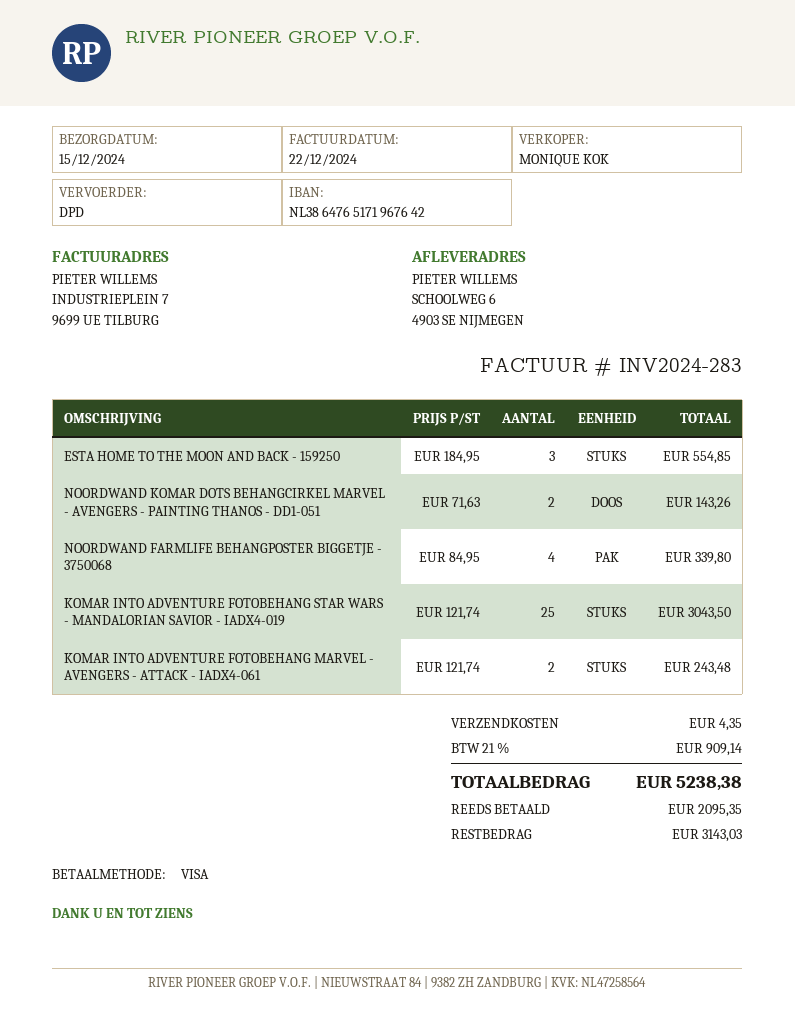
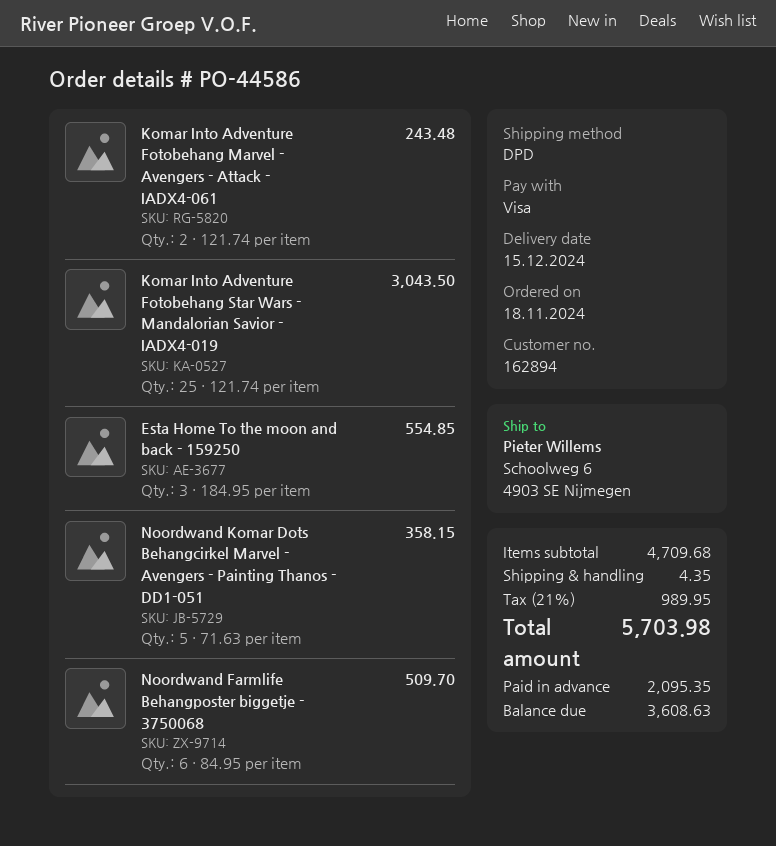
NOORDWAND KOMAR DOTS BEHANGCIRKEL MARVEL - AVENGERS - PAINTING THANOS - DD1-051: 2 x 71.63 = 143.26 -> 5 x 71.63 = 358.15
NOORDWAND FARMLIFE BEHANGPOSTER BIGGETJE - 3750068: 4 x 84.95 = 339.80 -> 6 x 84.95 = 509.70
tax: 21% = 909.14 -> 21% = 989.95
total: 5238.38 -> 5703.98
balance: 3143.03 -> 3608.63

